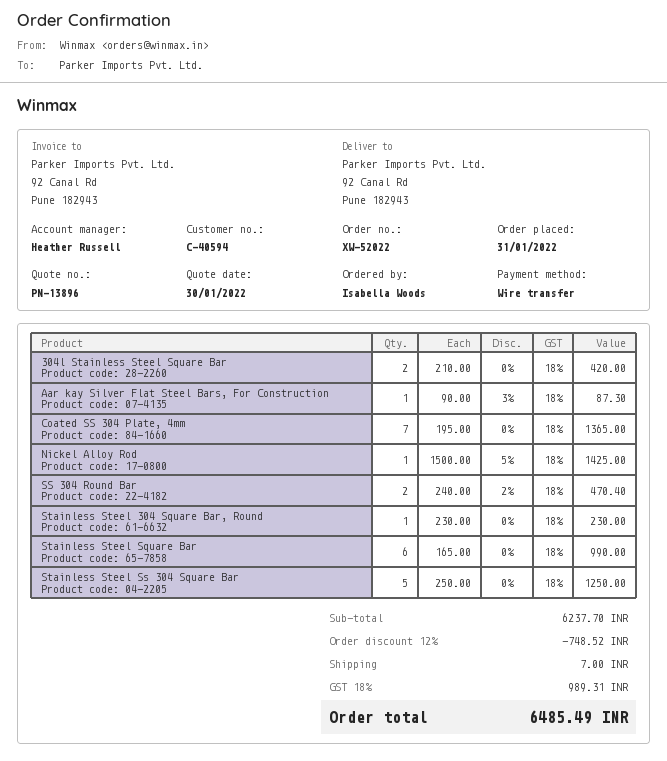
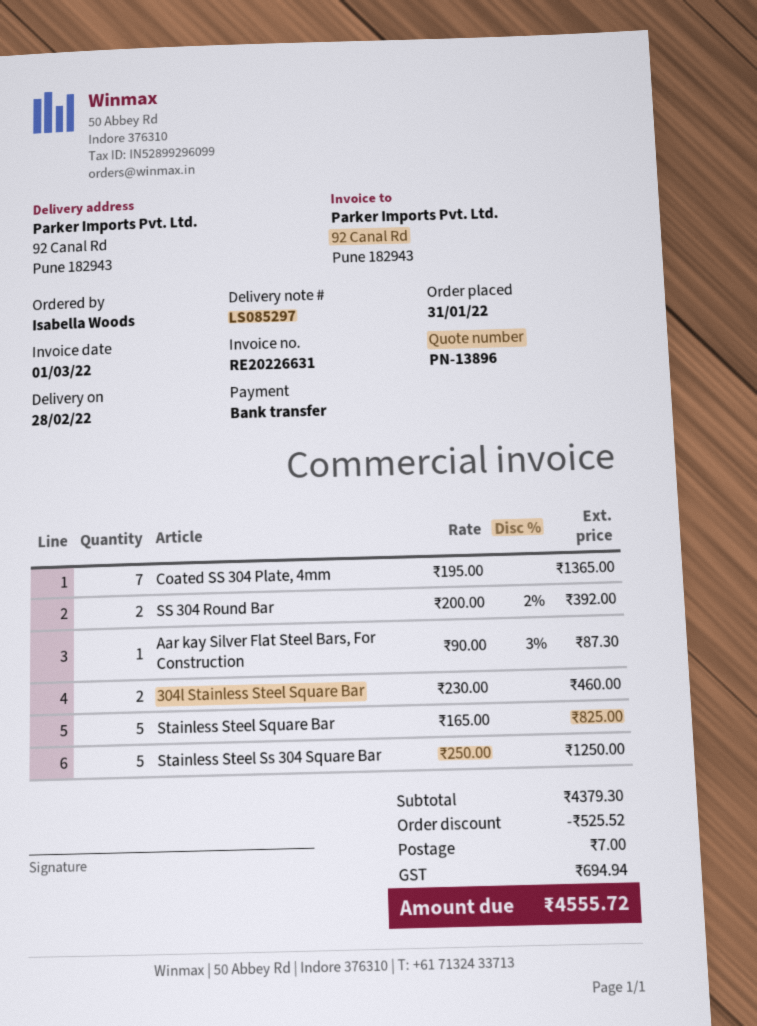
304l Stainless Steel Square Bar: 2 x 210.00 = 420.00 -> 2 x 230.00 = 460.00
Nickel Alloy Rod: 1 x 1500.00 - 5% = 1425.00 -> none
SS 304 Round Bar: 2 x 240.00 - 2% = 470.40 -> 2 x 200.00 - 2% = 392.00
Stainless Steel 304 Square Bar, Round: 1 x 230.00 = 230.00 -> none
Stainless Steel Square Bar: 6 x 165.00 = 990.00 -> 5 x 165.00 = 825.00
subtotal: 6237.70 -> 4379.30
discount: 748.52 -> 525.52
tax: 989.31 -> 694.94
total: 6485.49 -> 4555.72

